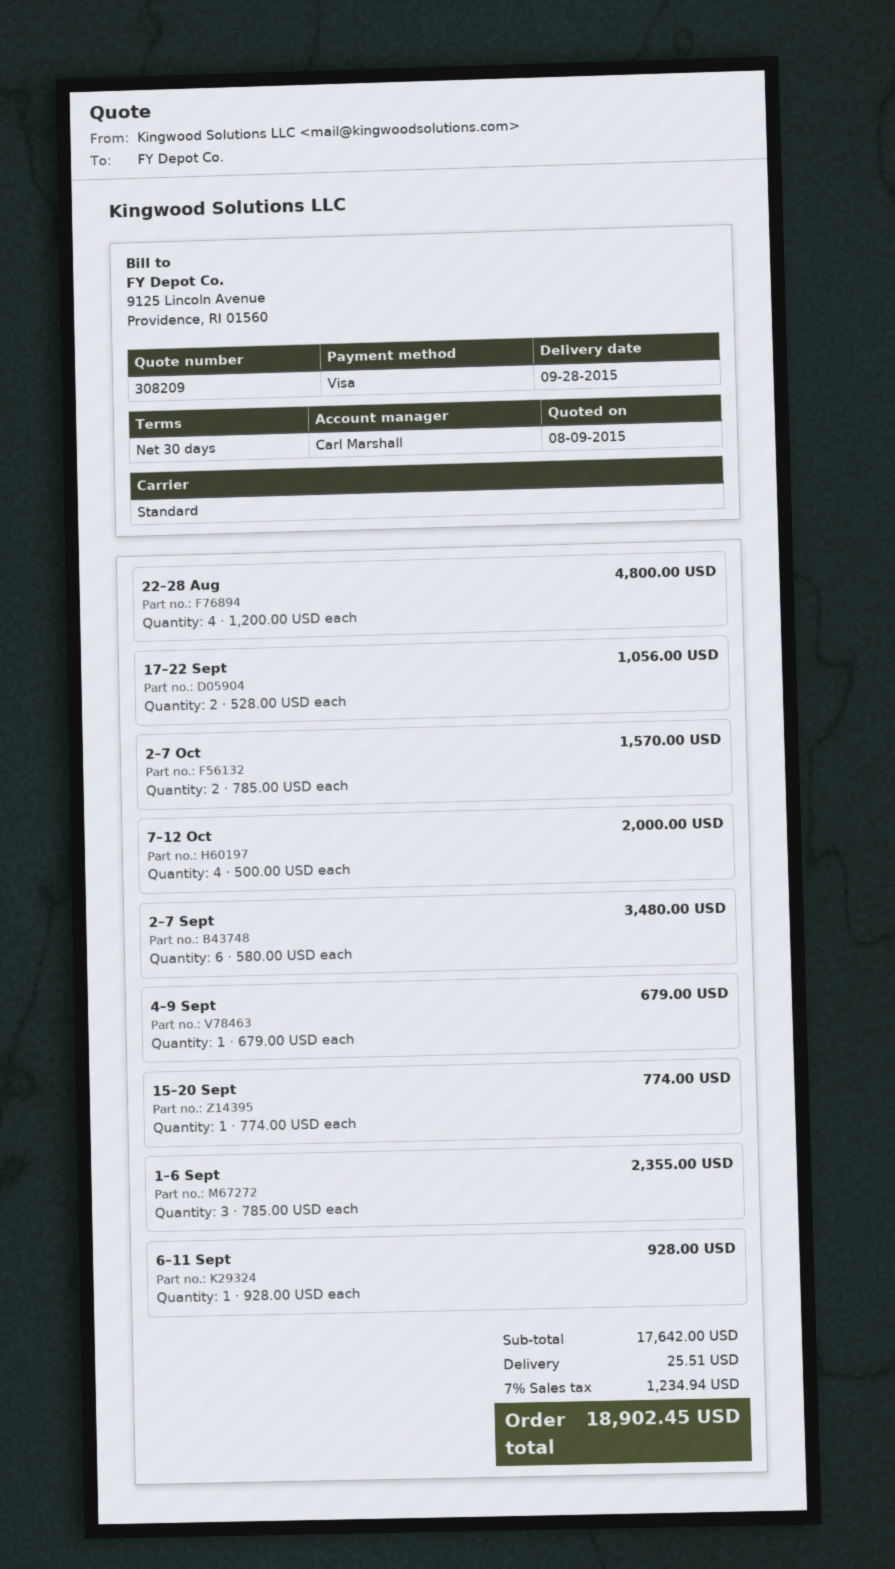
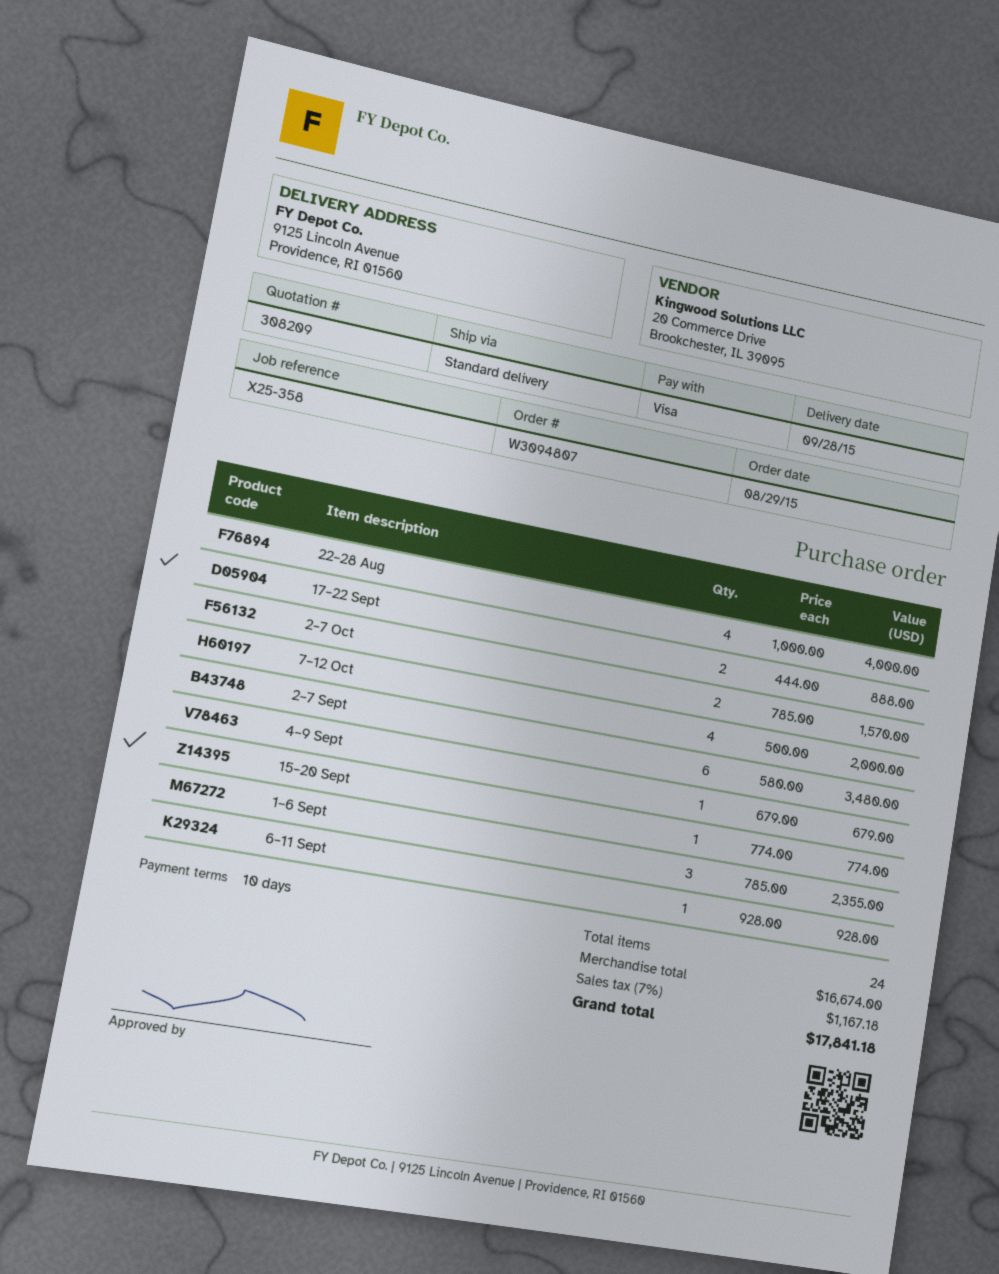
payment terms: 30 days -> 10 days
22–28 Aug: 4 x 1200.00 = 4800.00 -> 4 x 1000.00 = 4000.00
17–22 Sept: 2 x 528.00 = 1056.00 -> 2 x 444.00 = 888.00
subtotal: 17642.00 -> 16674.00
shipping: 25.51 -> none
tax: 7% = 1234.94 -> 7% = 1167.18
total: 18902.45 -> 17841.18

